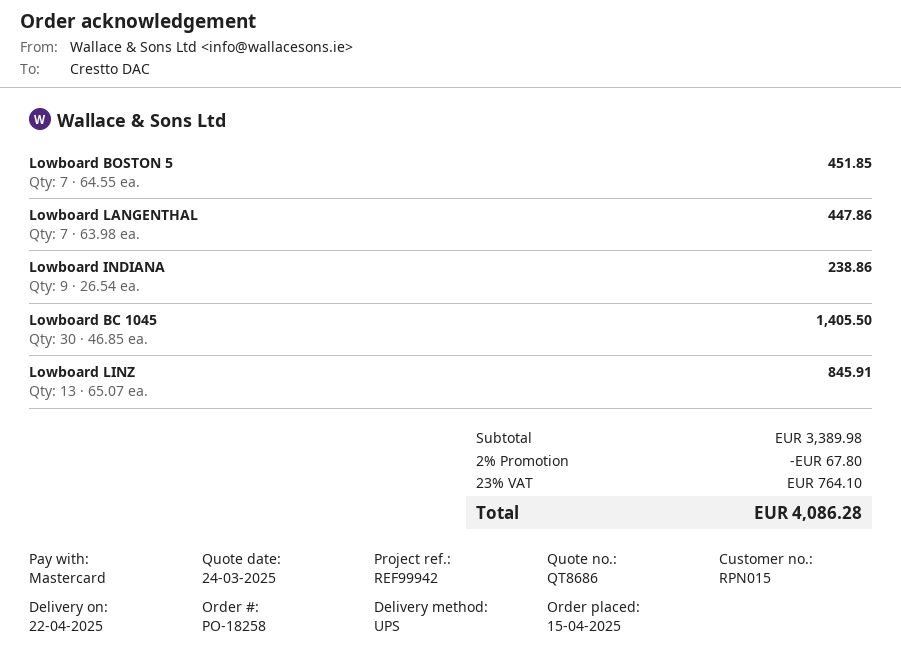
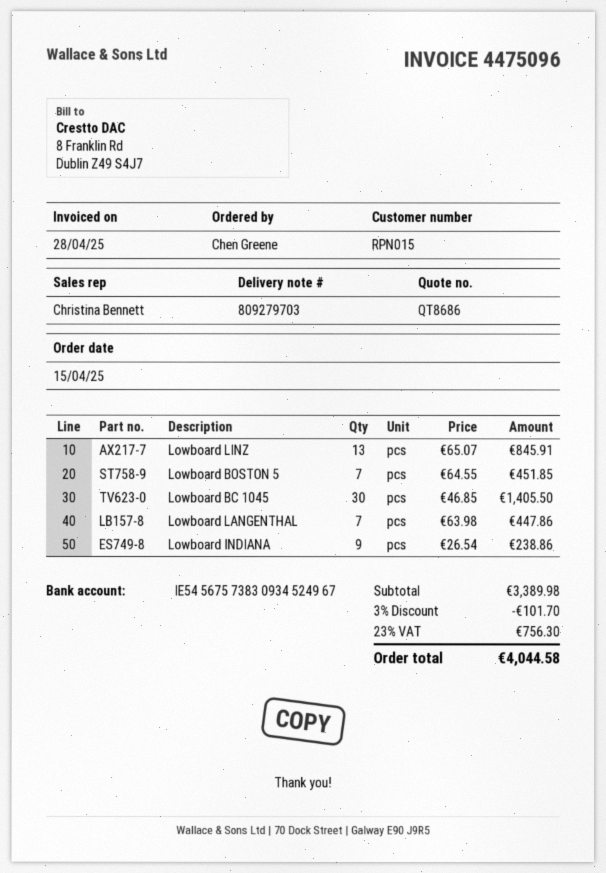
discount: 2% = 67.80 -> 3% = 101.70
tax: 23% = 764.10 -> 23% = 756.30
total: 4086.28 -> 4044.58

